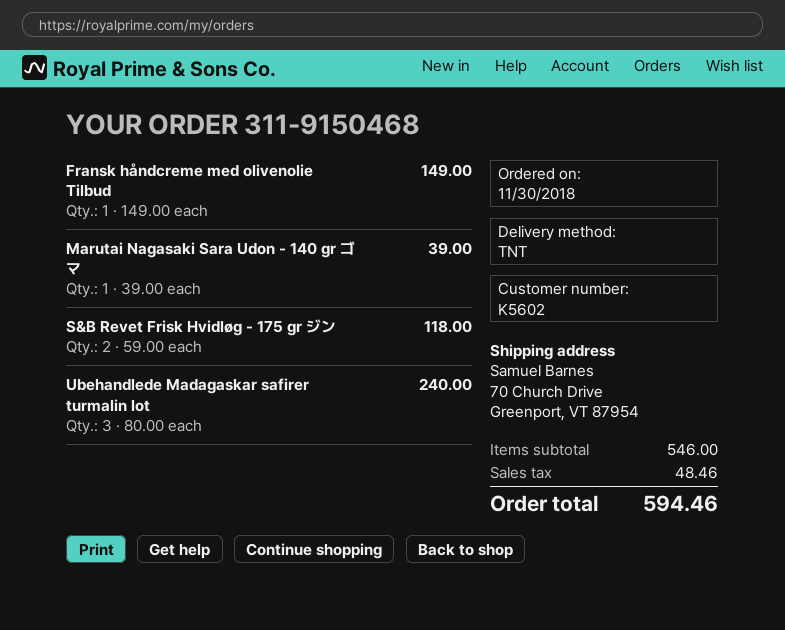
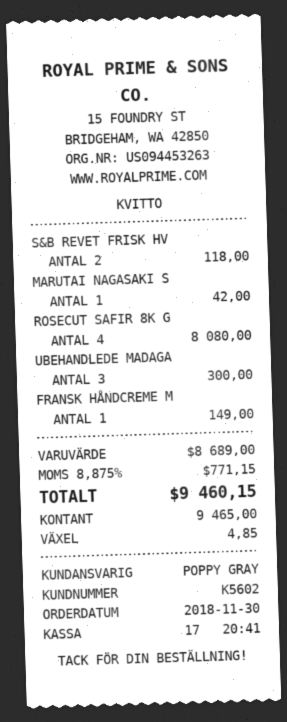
Marutai Nagasaki Sara Udon - 140 gr ゴマ: 1 for 39.00 -> 1 for 42.00
Ubehandlede Madagaskar safirer turmalin lot: 3 for 240.00 -> 3 for 300.00
ROSECUT SAFIR 8K G: none -> 4 for 8080.00
subtotal: 546.00 -> 8689.00
tax: 48.46 -> 771.15
total: 594.46 -> 9460.15

